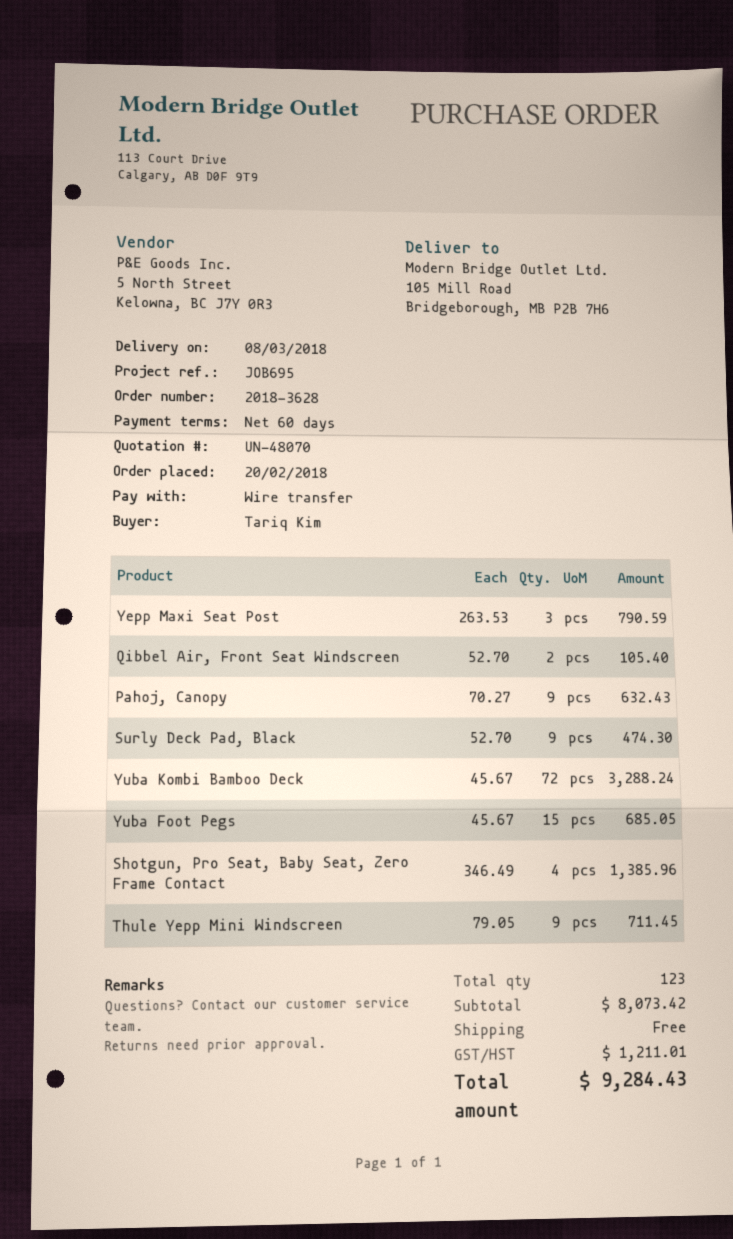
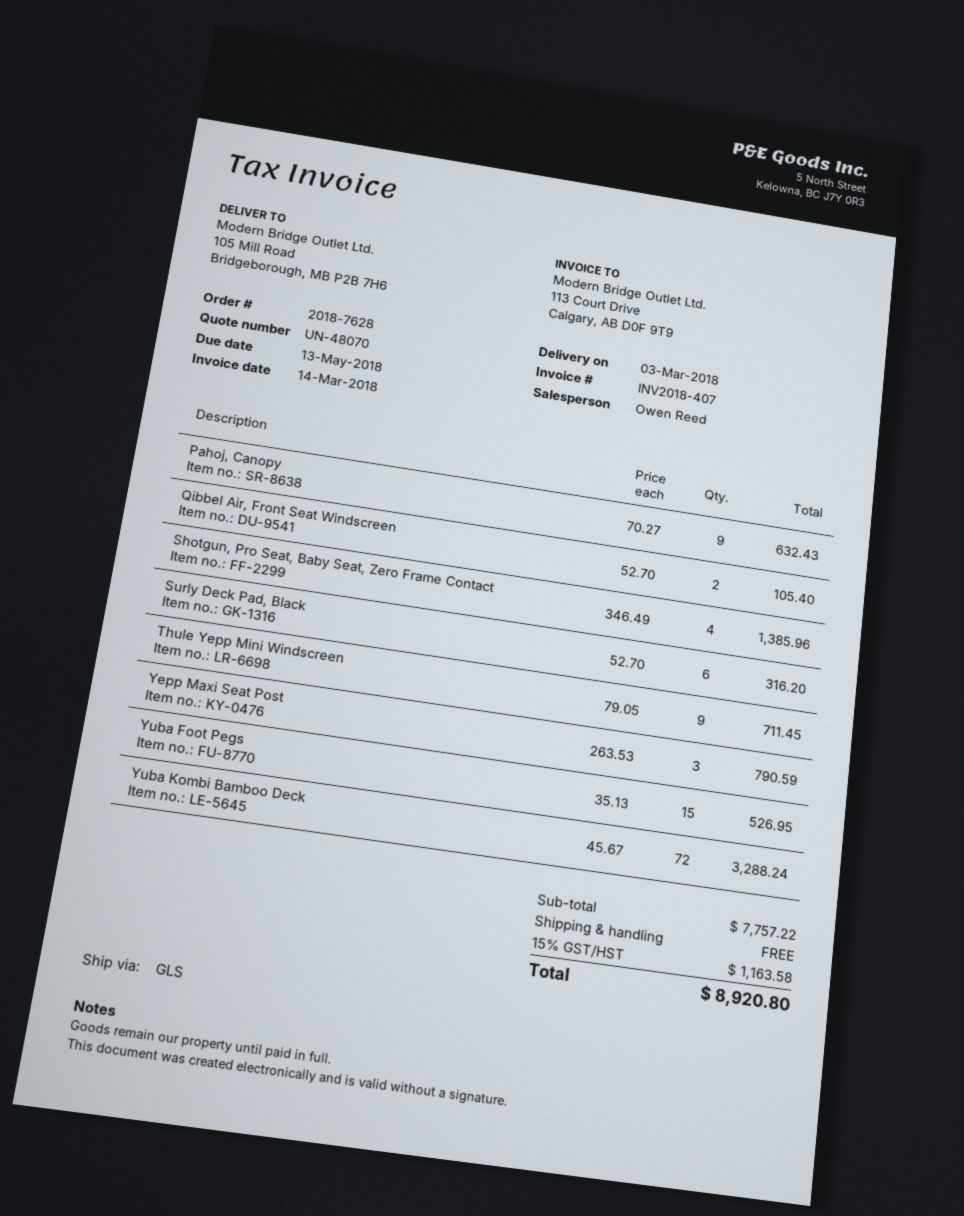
order number: 2018-3628 -> 2018-7628
delivery date: 2018-03-08 -> 2018-03-03
Surly Deck Pad, Black: 9 x 52.70 = 474.30 -> 6 x 52.70 = 316.20
Yuba Foot Pegs: 15 x 45.67 = 685.05 -> 15 x 35.13 = 526.95
subtotal: 8073.42 -> 7757.22
tax: 1211.01 -> 1163.58
total: 9284.43 -> 8920.80

